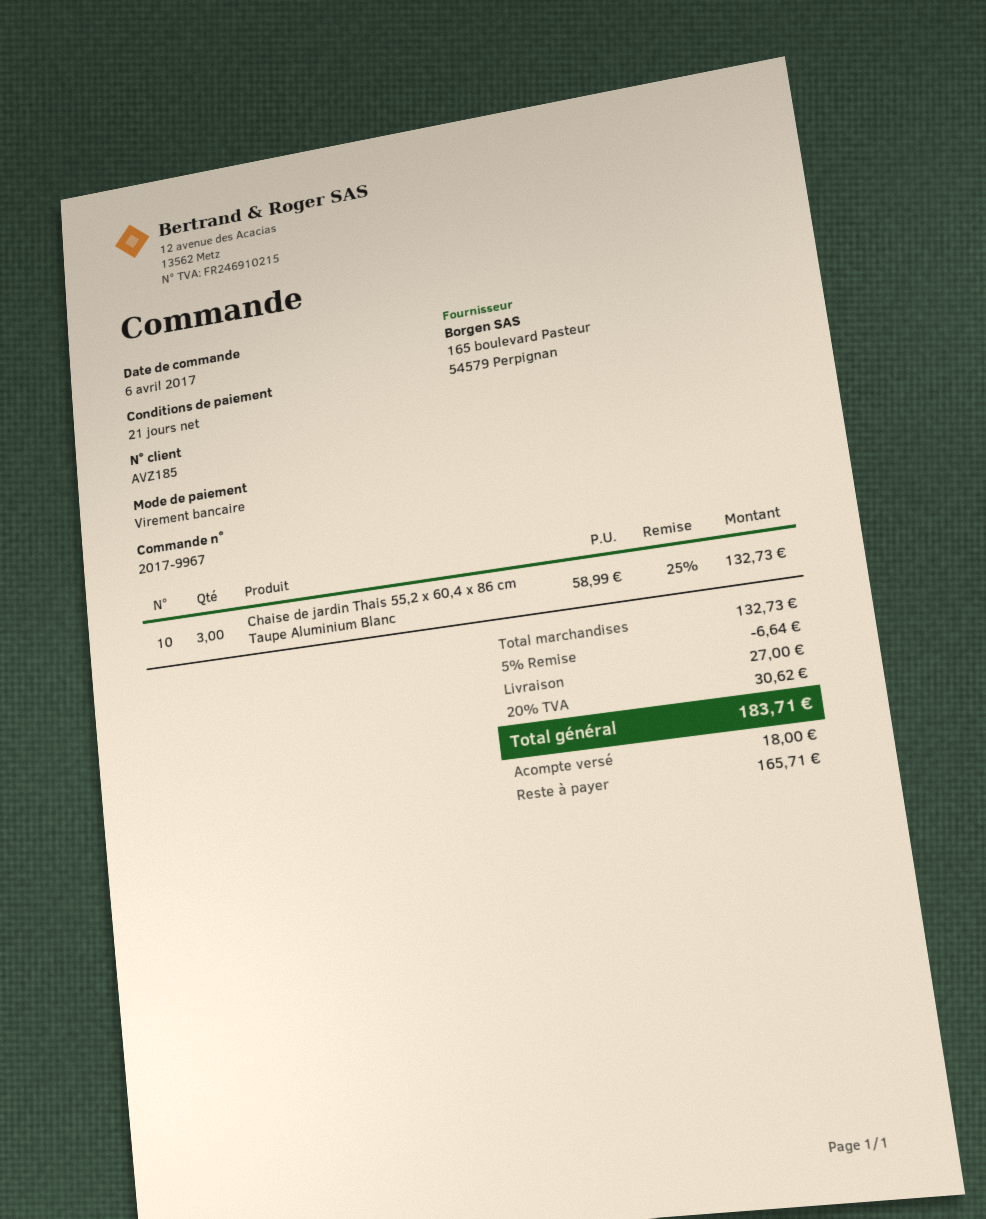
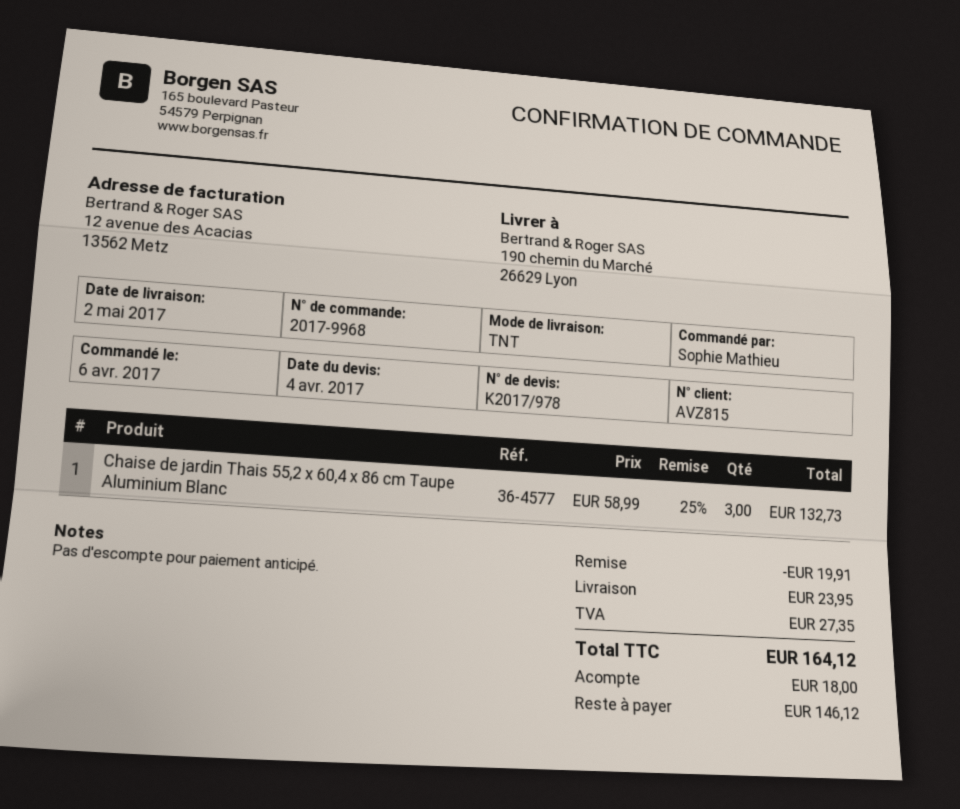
order number: 2017-9967 -> 2017-9968
customer number: AVZ185 -> AVZ815
discount: 6.64 -> 19.91
shipping: 27.00 -> 23.95
tax: 30.62 -> 27.35
total: 183.71 -> 164.12
balance: 165.71 -> 146.12

